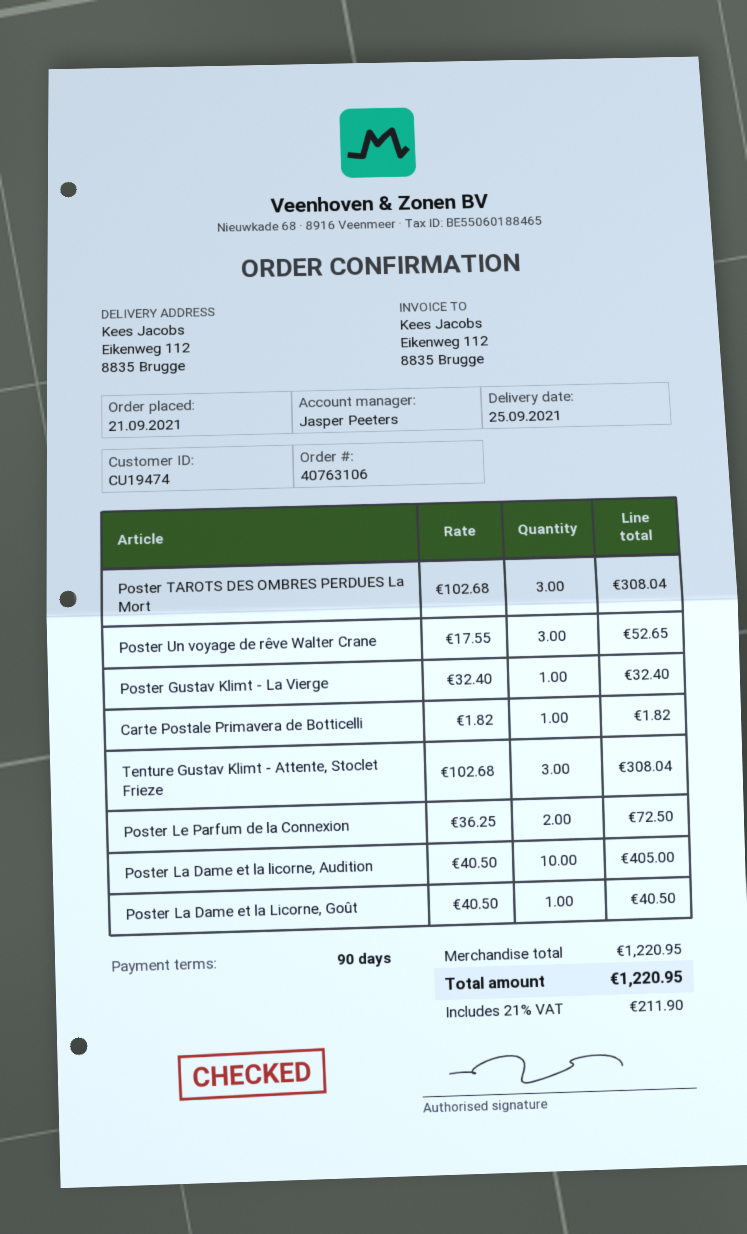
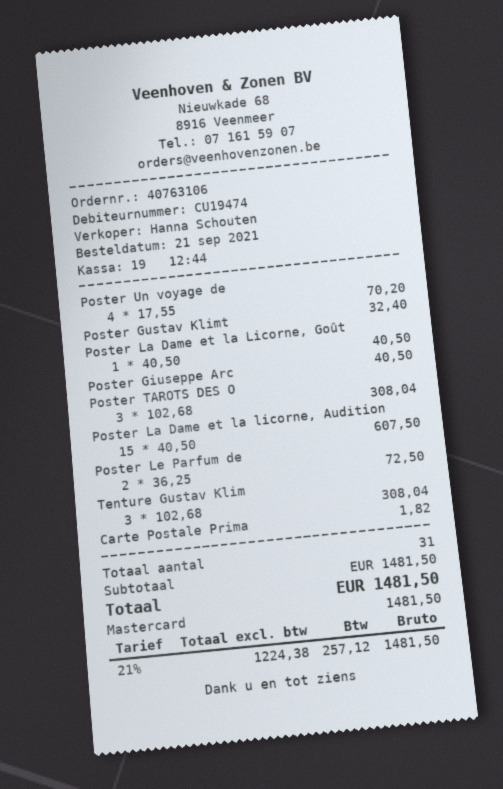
sales rep: Jasper Peeters -> Hanna Schouten
Poster Un voyage de rêve Walter Crane: 3 x 17.55 = 52.65 -> 4 x 17.55 = 70.20
Poster La Dame et la licorne, Audition: 10 x 40.50 = 405.00 -> 15 x 40.50 = 607.50
Poster Giuseppe Arc: none -> 1 x 40.50 = 40.50
subtotal: 1220.95 -> 1481.50
tax: 21% = 211.90 -> 21% = 257.12
total: 1220.95 -> 1481.50

